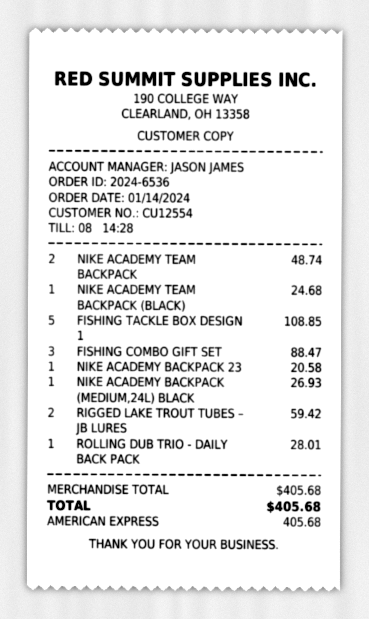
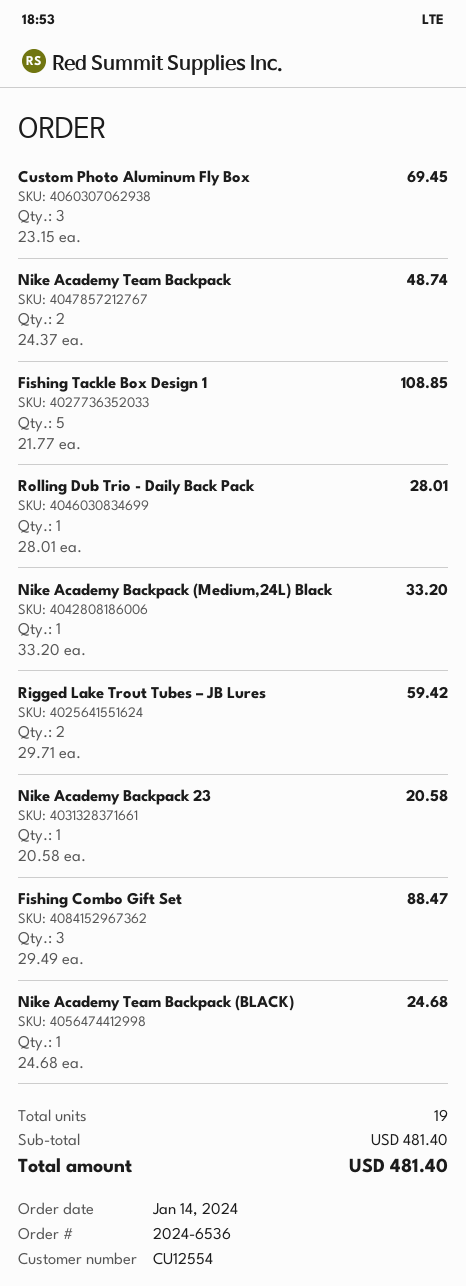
NIKE ACADEMY BACKPACK (MEDIUM,24L) BLACK: 1 for 26.93 -> 1 for 33.20
Custom Photo Aluminum Fly Box: none -> 3 for 69.45
subtotal: 405.68 -> 481.40
total: 405.68 -> 481.40

